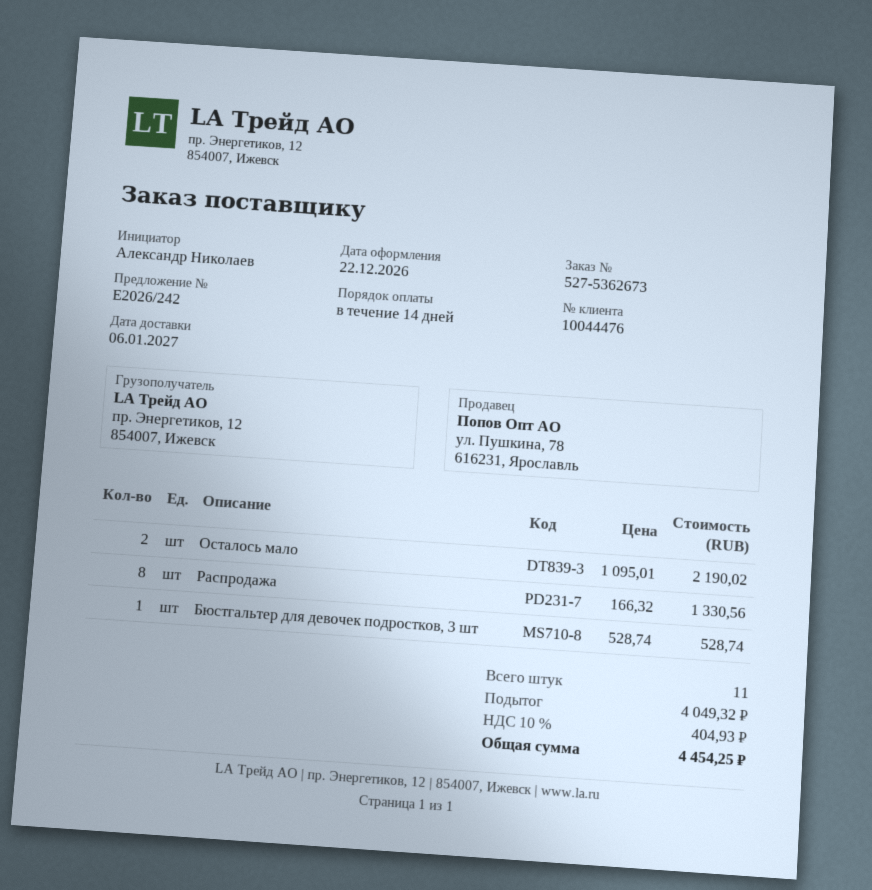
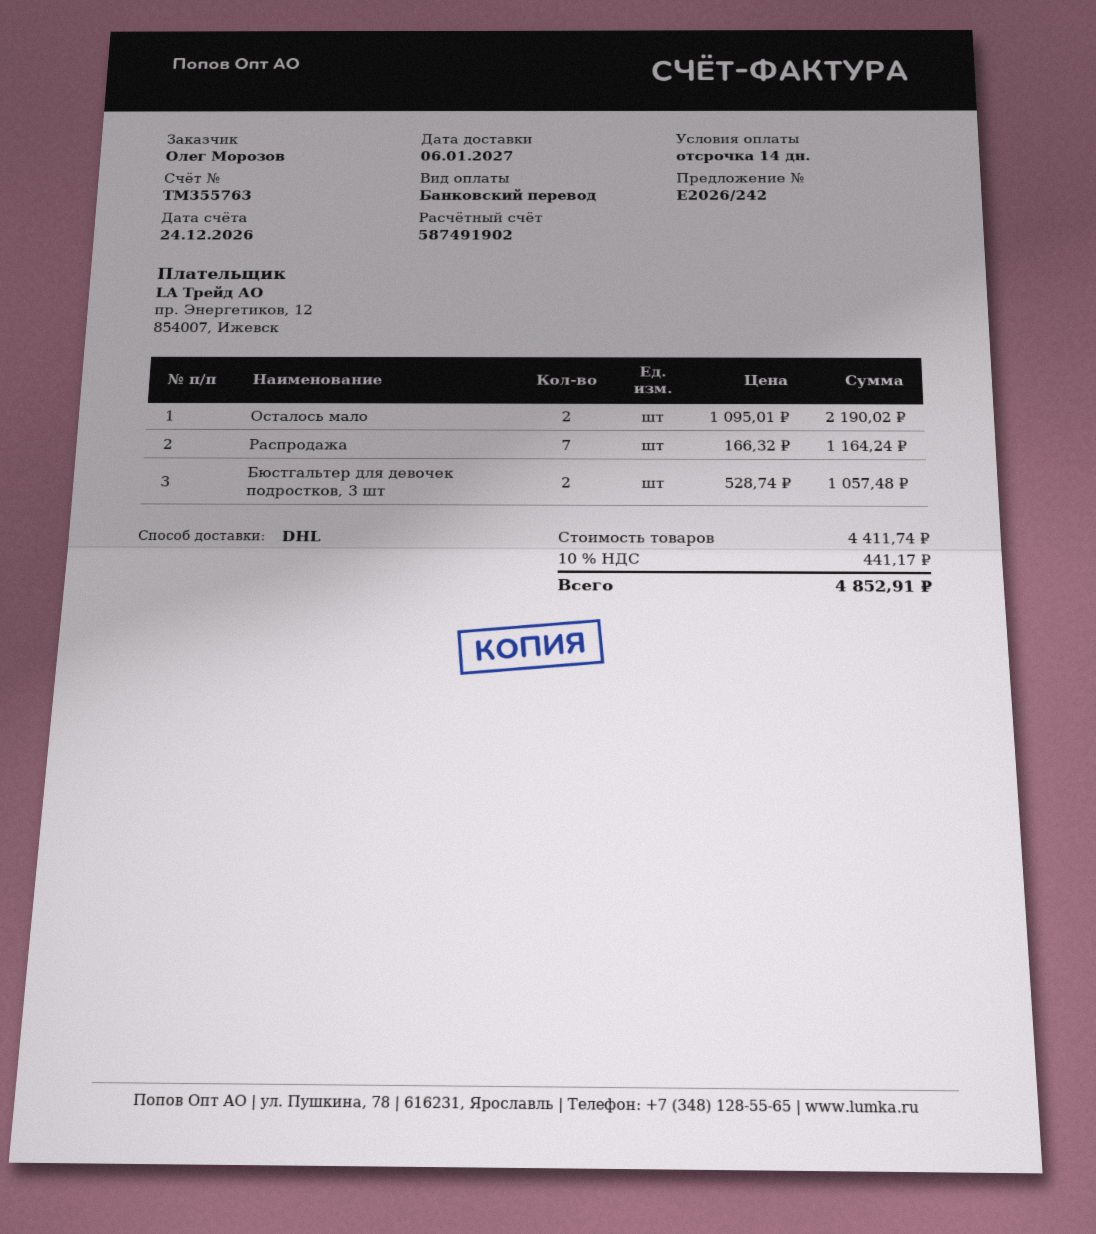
ordered by: Александр Николаев -> Олег Морозов
Распродажа: 8 x 166.32 = 1330.56 -> 7 x 166.32 = 1164.24
Бюстгальтер для девочек подростков, 3 шт: 1 x 528.74 = 528.74 -> 2 x 528.74 = 1057.48
subtotal: 4049.32 -> 4411.74
tax: 10% = 404.93 -> 10% = 441.17
total: 4454.25 -> 4852.91

